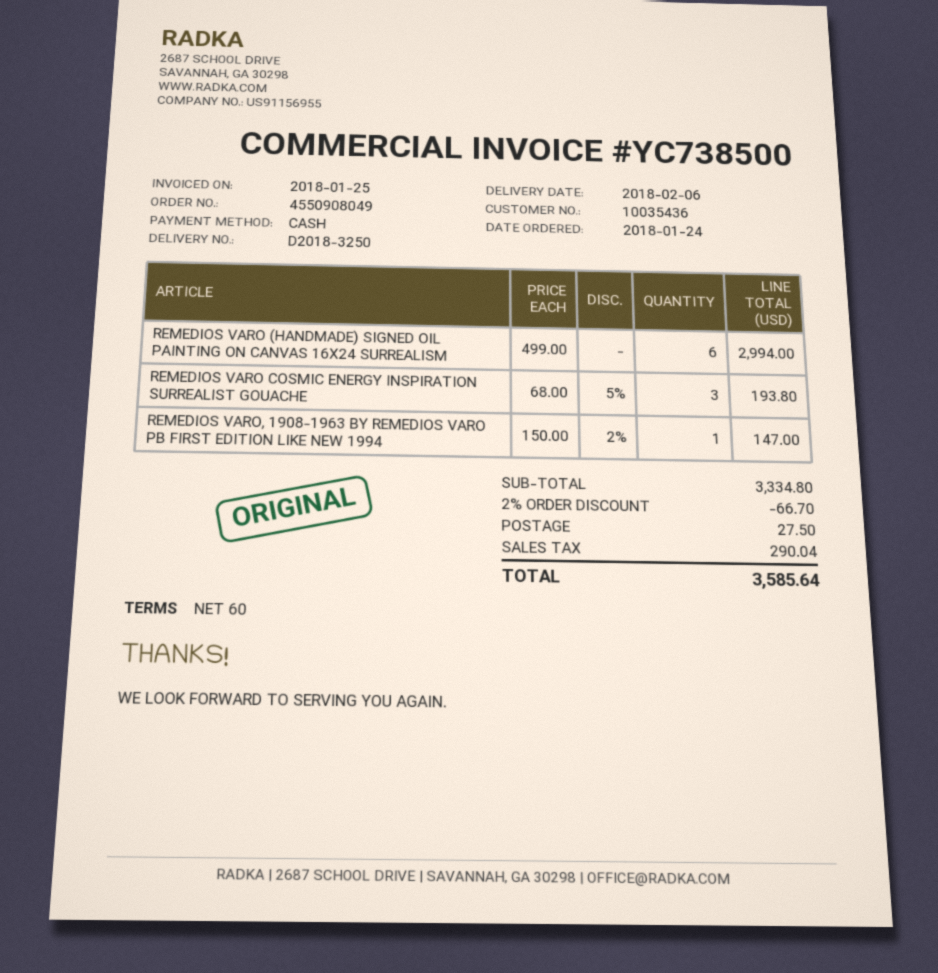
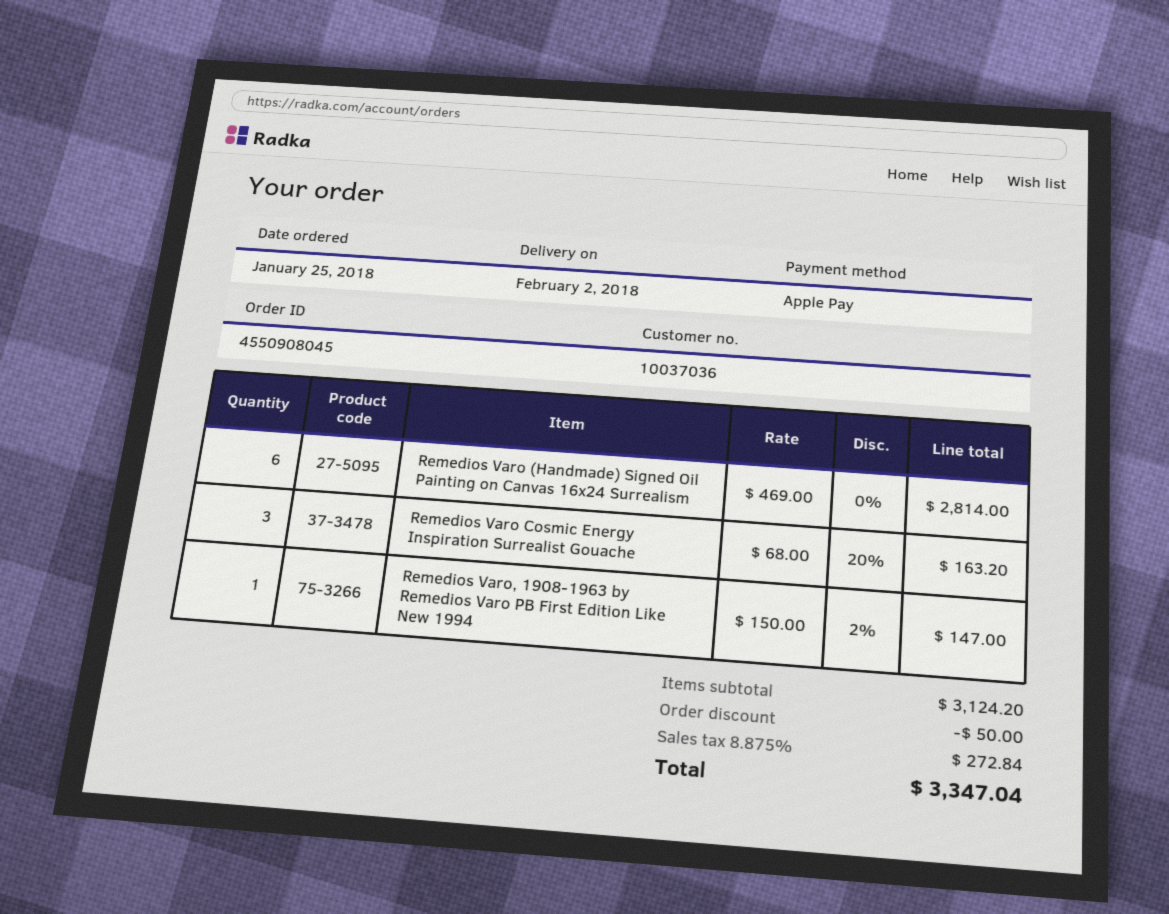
order number: 4550908049 -> 4550908045
order date: 2018-01-24 -> 2018-01-25
delivery date: 2018-02-06 -> 2018-02-02
customer number: 10035436 -> 10037036
payment method: cash -> Apple Pay
REMEDIOS VARO (HANDMADE) SIGNED OIL PAINTING ON CANVAS 16X24 SURREALISM: 6 x 499.00 = 2994.00 -> 6 x 469.00 = 2814.00
REMEDIOS VARO COSMIC ENERGY INSPIRATION SURREALIST GOUACHE: 3 x 68.00 - 5% = 193.80 -> 3 x 68.00 - 20% = 163.20
subtotal: 3334.80 -> 3124.20
discount: 66.70 -> 50.00
shipping: 27.50 -> none
tax: 290.04 -> 272.84
total: 3585.64 -> 3347.04

